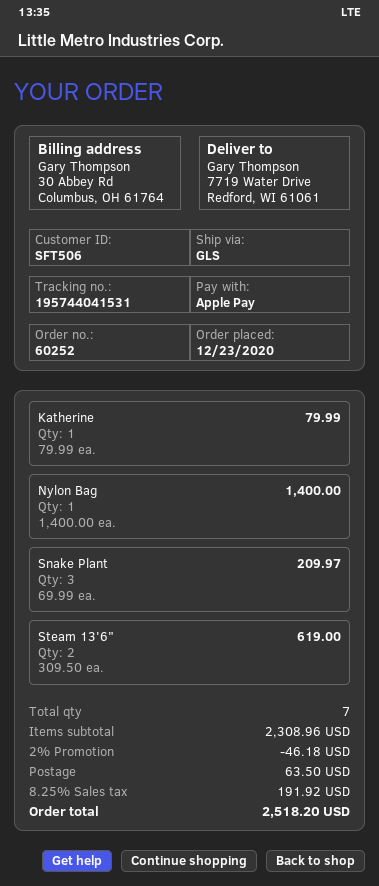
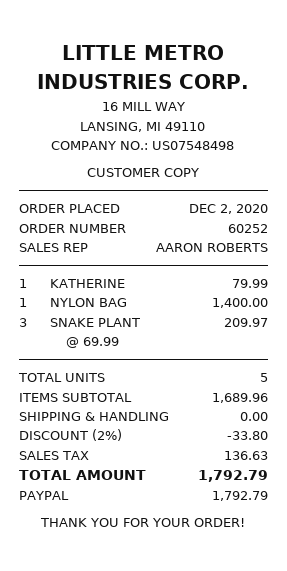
order date: 2020-12-23 -> 2020-12-02
payment method: Apple Pay -> PayPal
Steam 13'6": 2 x 309.50 = 619.00 -> none
total quantity: 7 -> 5
subtotal: 2308.96 -> 1689.96
discount: 2% = 46.18 -> 2% = 33.80
shipping: 63.50 -> 0.00
tax: 191.92 -> 136.63
total: 2518.20 -> 1792.79

